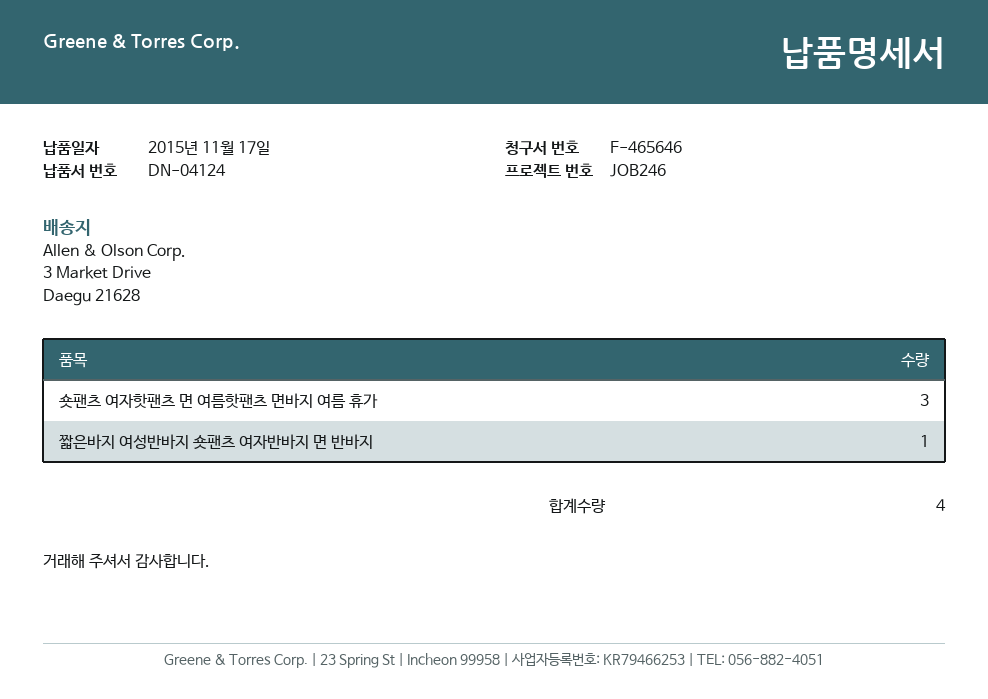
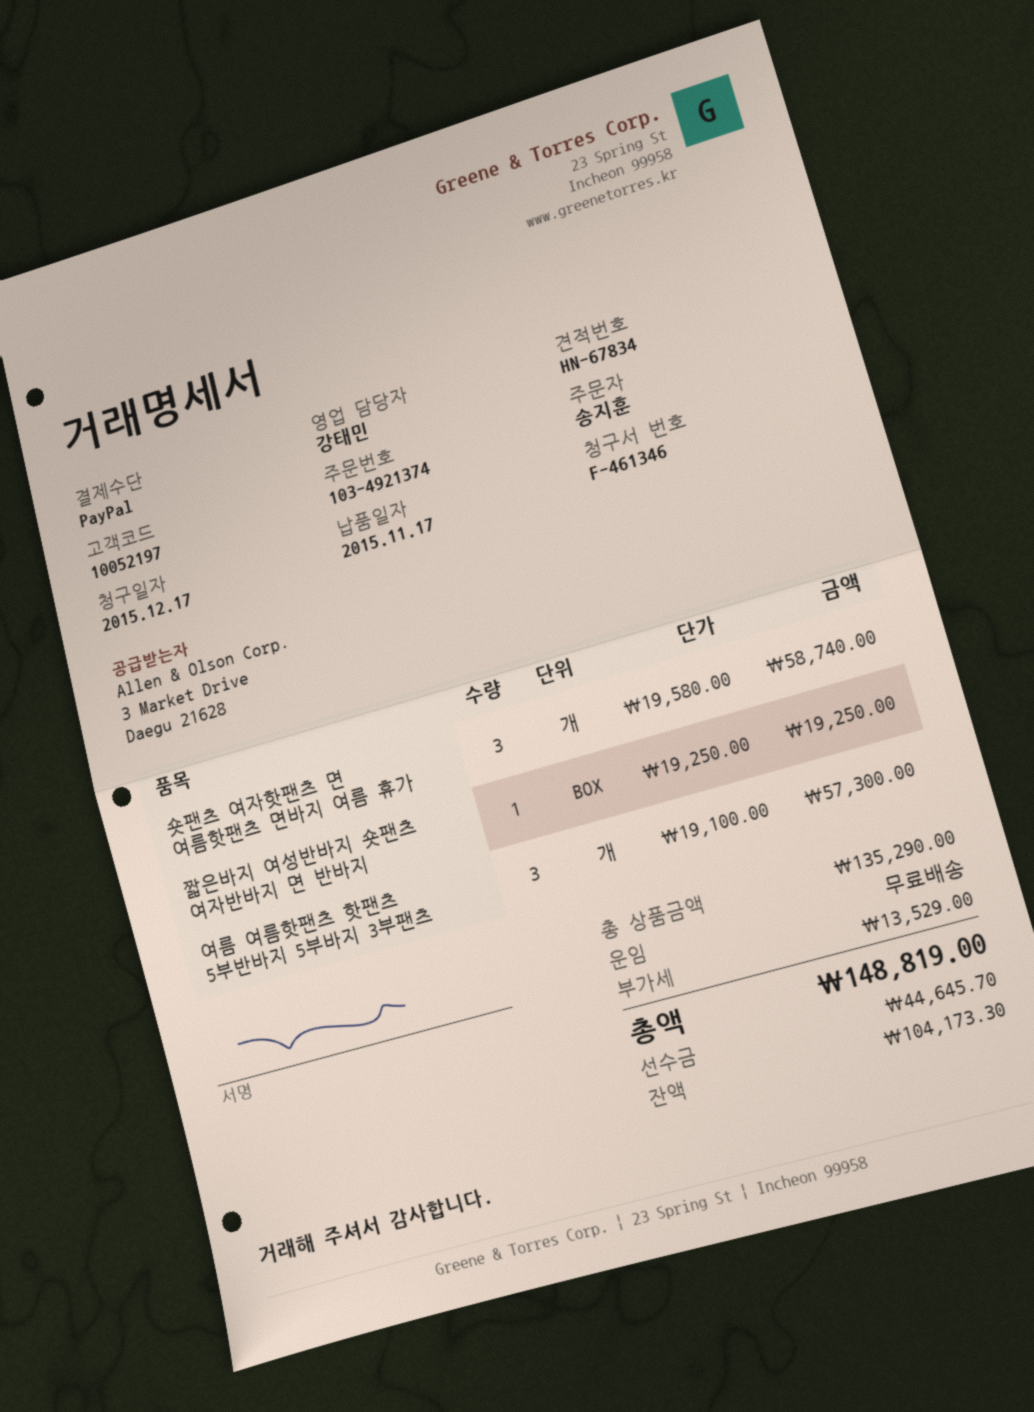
invoice number: F-465646 -> F-461346
여름 여름핫팬츠 핫팬츠 5부반바지 5부바지 3부팬츠: none -> 3

